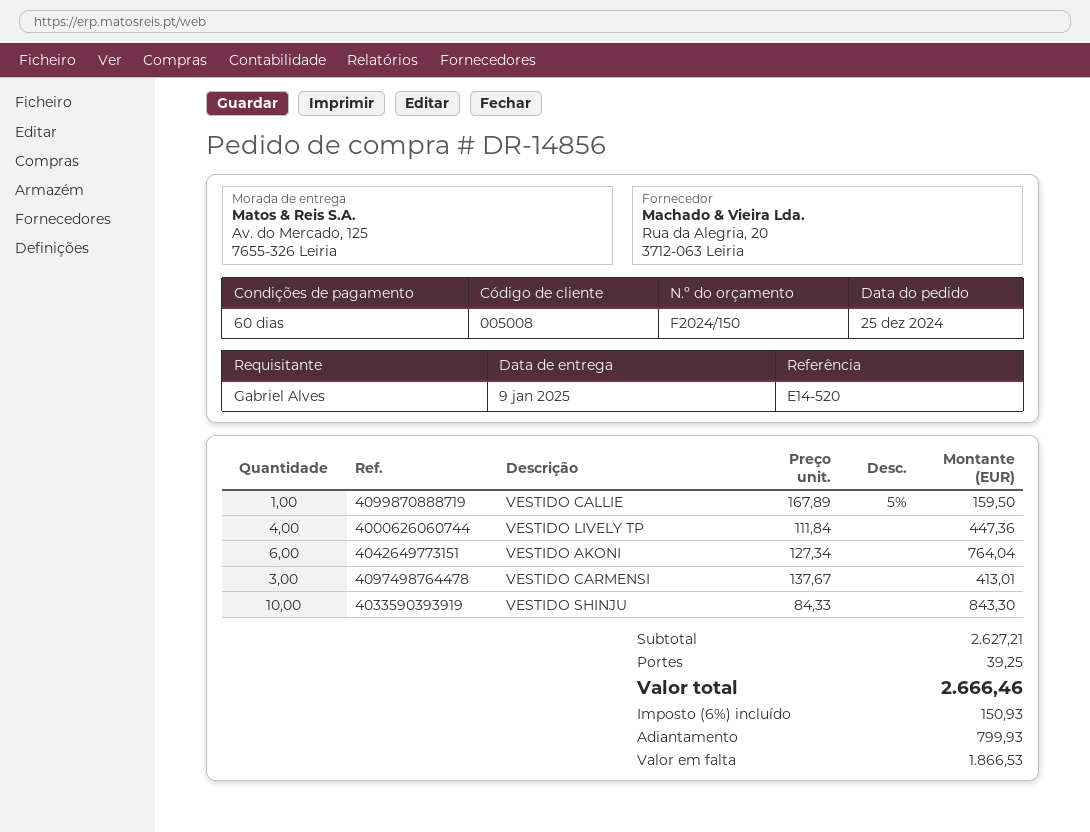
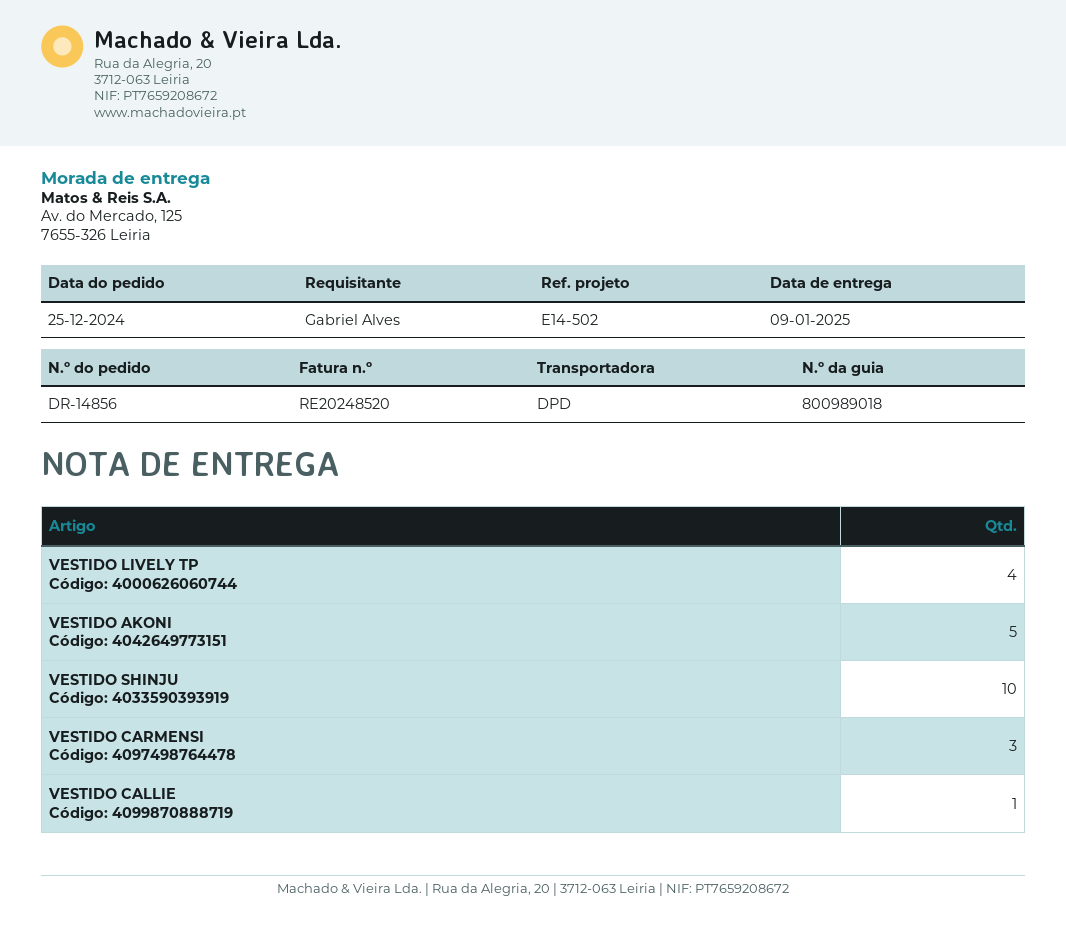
reference: E14-520 -> E14-502
VESTIDO AKONI: 6 -> 5

